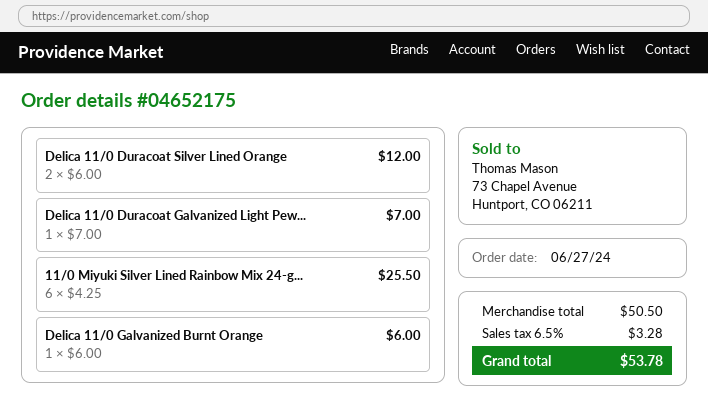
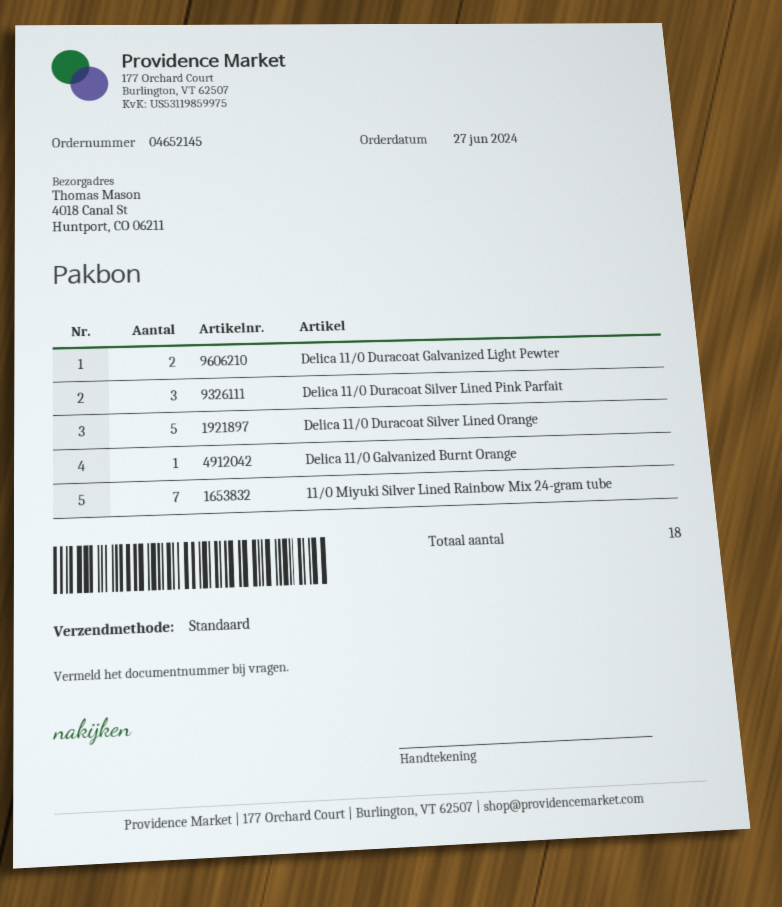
order number: 04652175 -> 04652145
Delica 11/0 Duracoat Silver Lined Orange: 2 -> 5
Delica 11/0 Duracoat Galvanized Light Pew...: 1 -> 2
11/0 Miyuki Silver Lined Rainbow Mix 24-g...: 6 -> 7
Delica 11/0 Duracoat Silver Lined Pink Parfait: none -> 3

